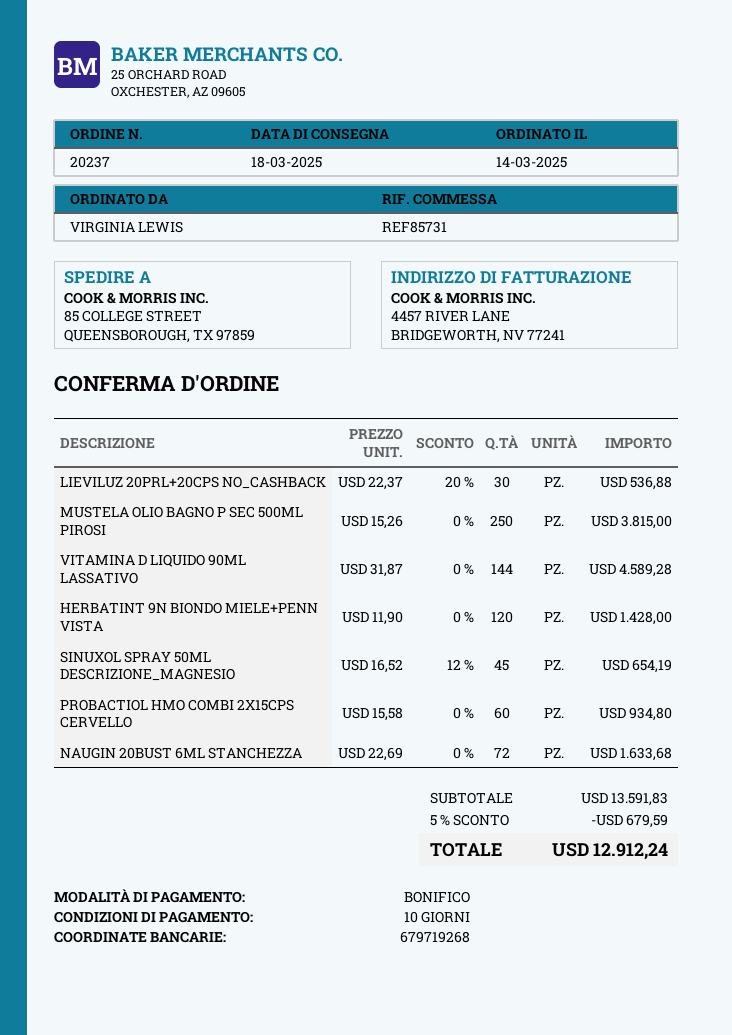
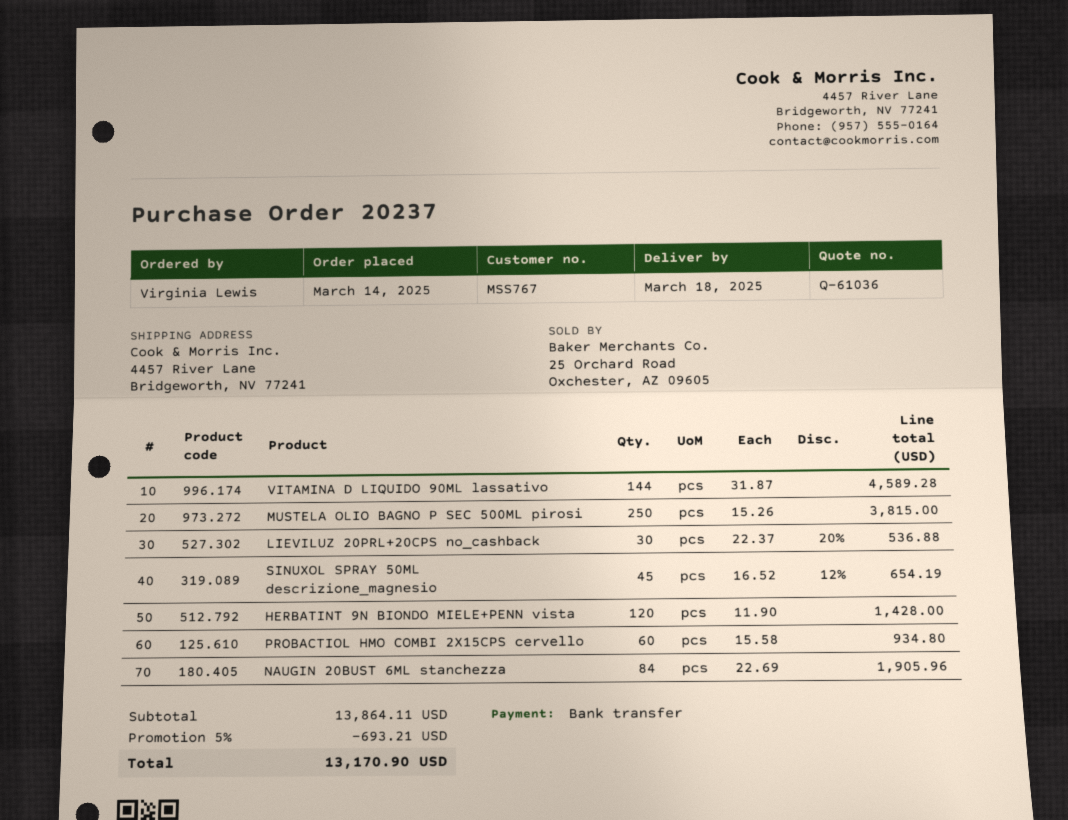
ship to: 85 COLLEGE STREET, QUEENSBOROUGH, TX 97859 -> 4457 River Lane, Bridgeworth, NV 77241
NAUGIN 20BUST 6ML STANCHEZZA: 72 x 22.69 = 1633.68 -> 84 x 22.69 = 1905.96
subtotal: 13591.83 -> 13864.11
discount: 5% = 679.59 -> 5% = 693.21
total: 12912.24 -> 13170.90

